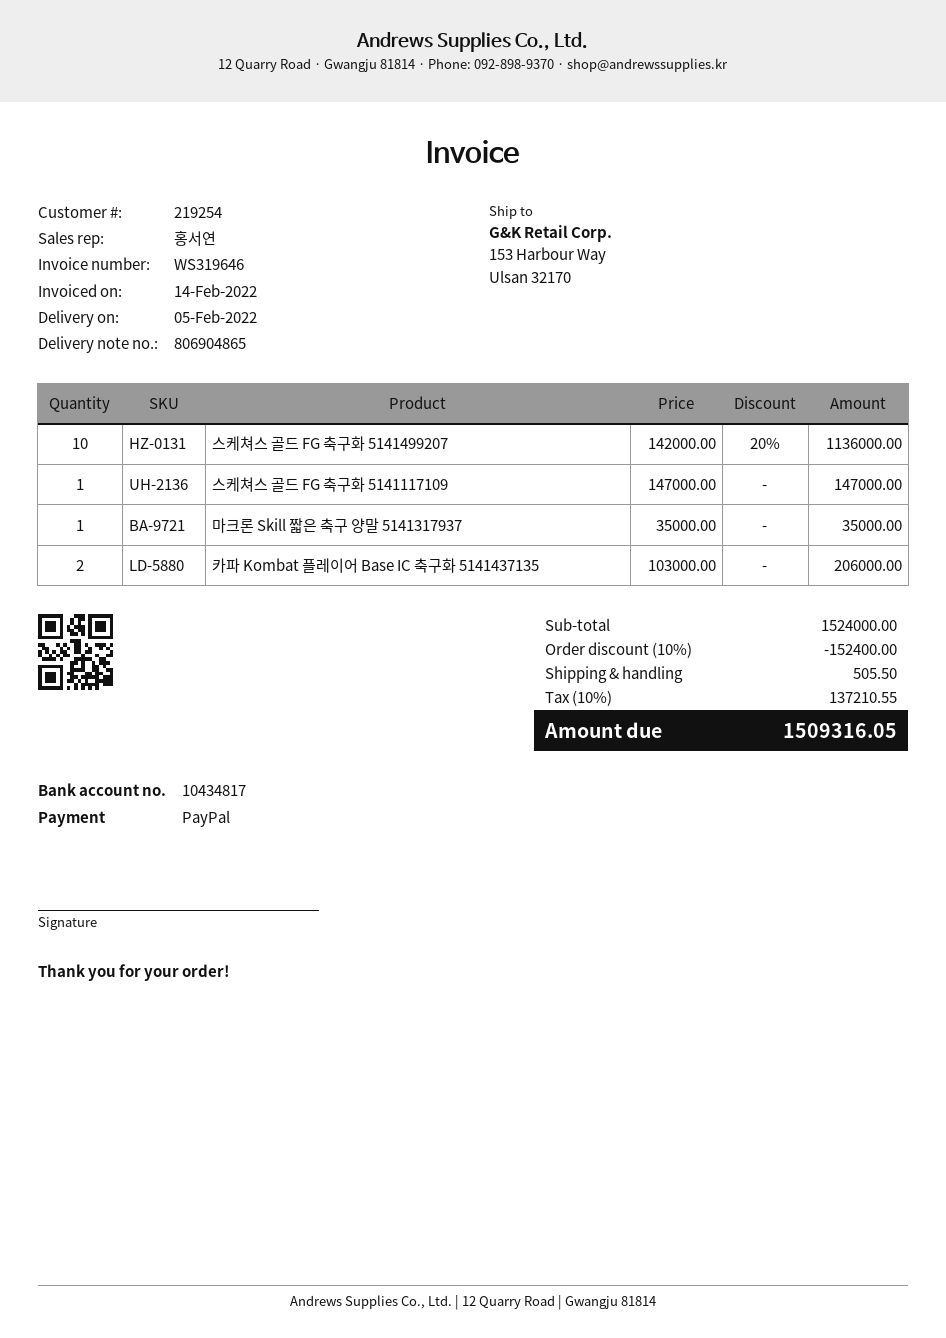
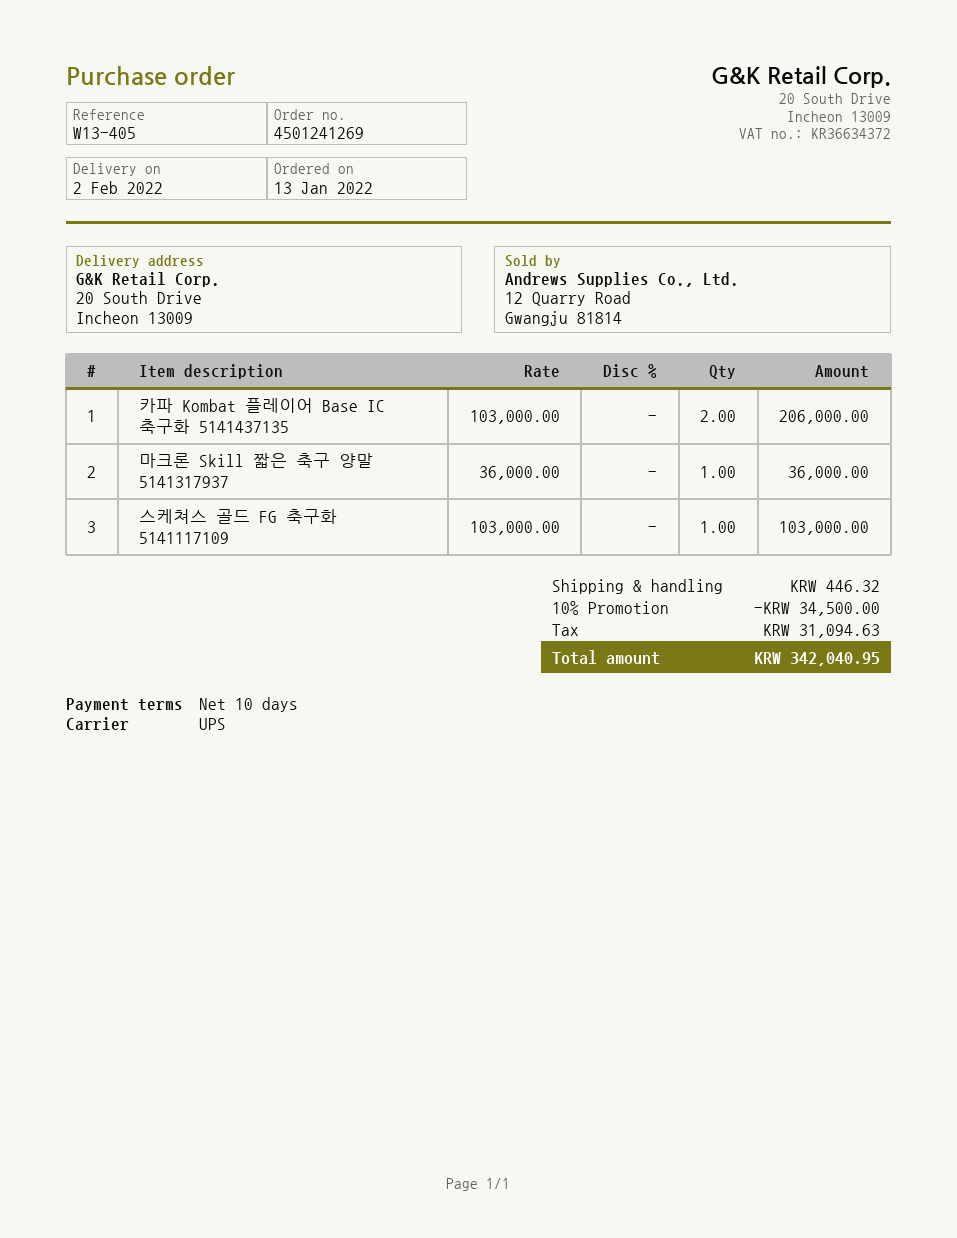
delivery date: 2022-02-05 -> 2022-02-02
ship to: 153 Harbour Way, Ulsan 32170 -> 20 South Drive, Incheon 13009
스케쳐스 골드 FG 축구화 5141499207: 10 x 142000.00 - 20% = 1136000.00 -> none
스케쳐스 골드 FG 축구화 5141117109: 1 x 147000.00 = 147000.00 -> 1 x 103000.00 = 103000.00
마크론 Skill 짧은 축구 양말 5141317937: 1 x 35000.00 = 35000.00 -> 1 x 36000.00 = 36000.00
discount: 10% = 152400.00 -> 10% = 34500.00
shipping: 505.50 -> 446.32
tax: 137210.55 -> 31094.63
total: 1509316.05 -> 342040.95

